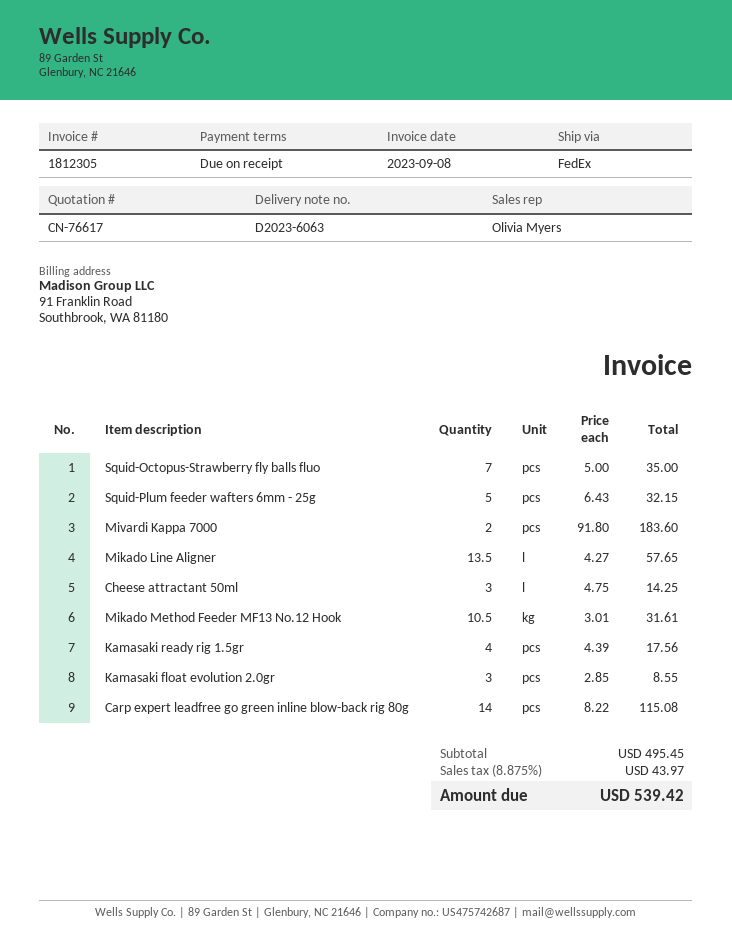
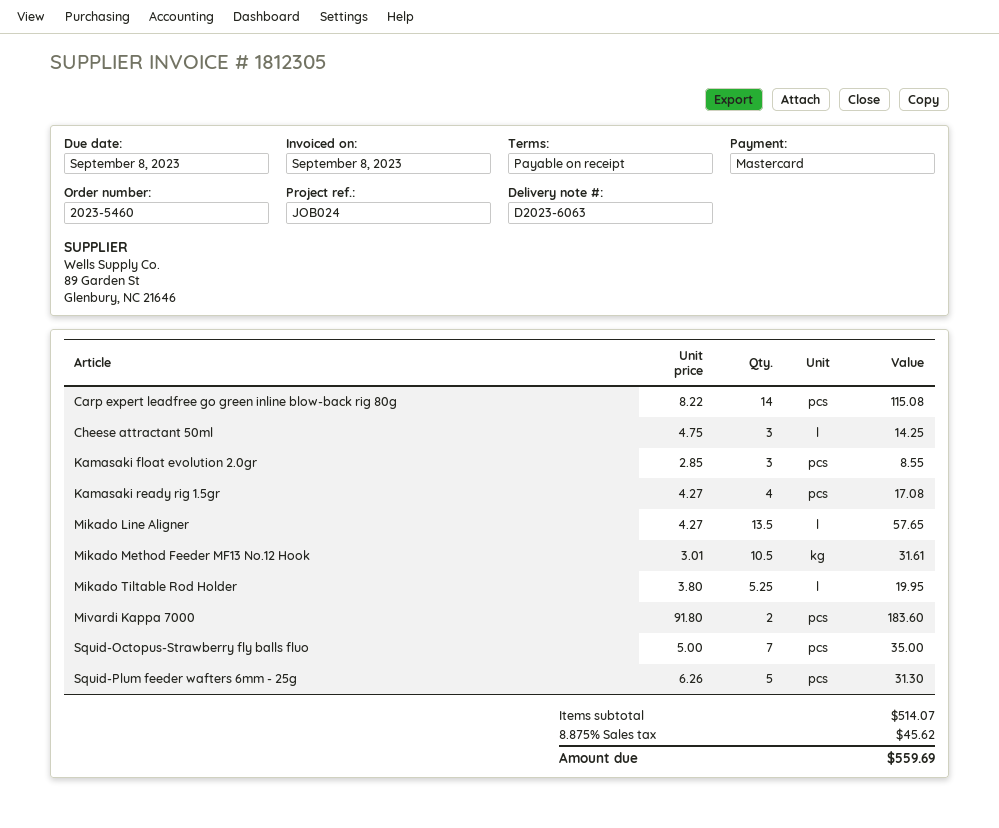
Squid-Plum feeder wafters 6mm - 25g: 5 x 6.43 = 32.15 -> 5 x 6.26 = 31.30
Kamasaki ready rig 1.5gr: 4 x 4.39 = 17.56 -> 4 x 4.27 = 17.08
Mikado Tiltable Rod Holder: none -> 5.25 x 3.80 = 19.95
subtotal: 495.45 -> 514.07
tax: 8.875% = 43.97 -> 8.875% = 45.62
total: 539.42 -> 559.69

